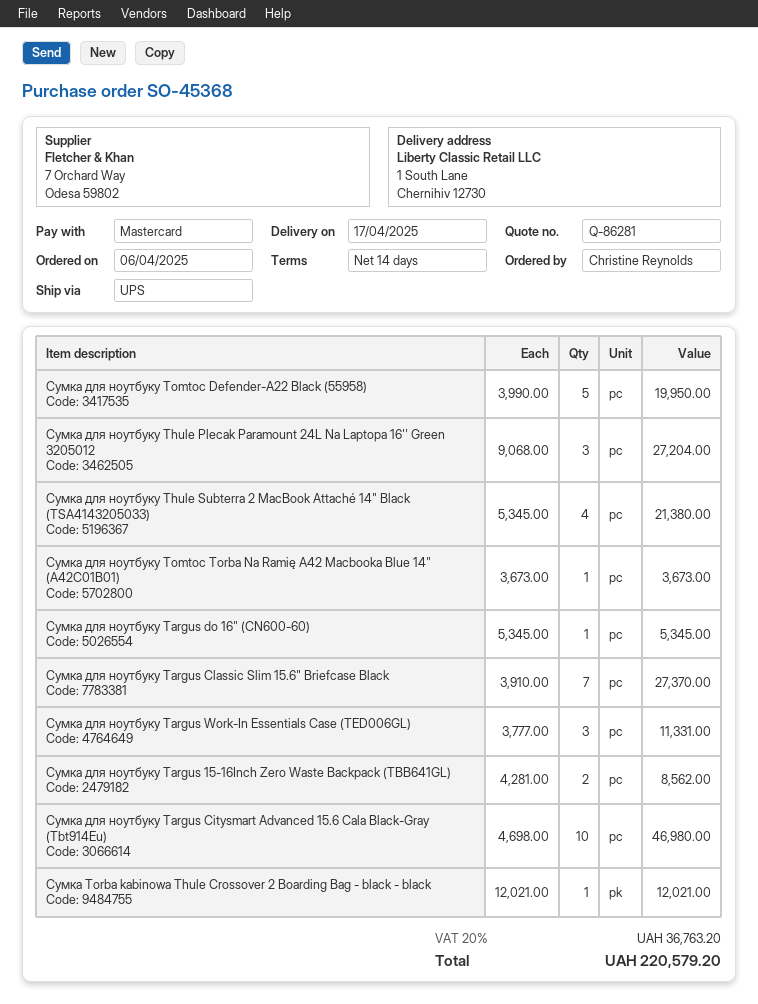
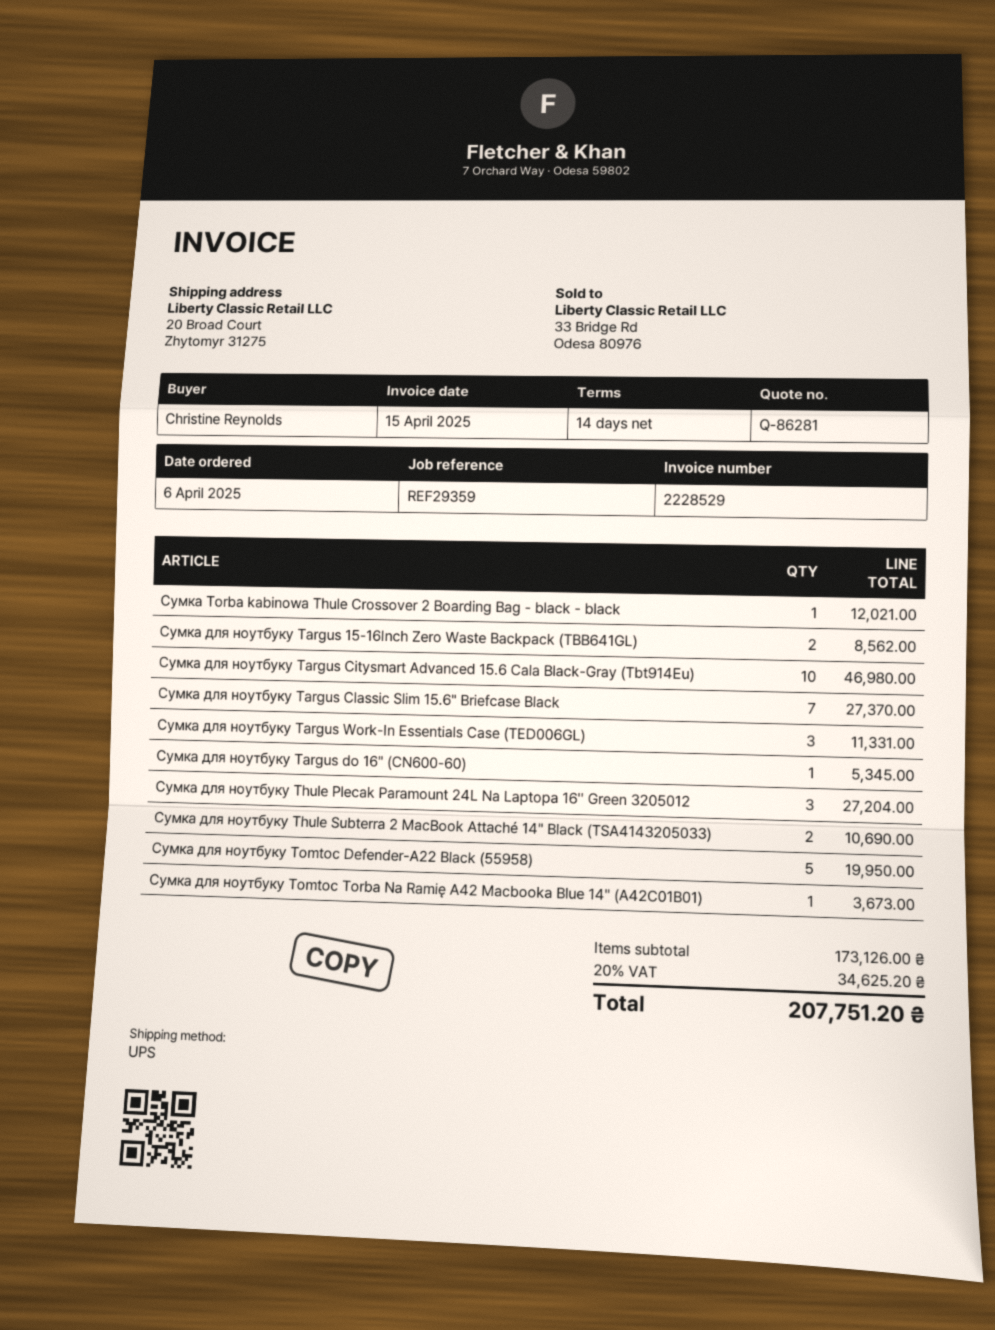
ship to: 1 South Lane, Chernihiv 12730 -> 20 Broad Court, Zhytomyr 31275
Сумка для ноутбуку Thule Subterra 2 MacBook Attaché 14" Black (TSA4143205033): 4 for 21380.00 -> 2 for 10690.00
tax: 20% = 36763.20 -> 20% = 34625.20
total: 220579.20 -> 207751.20

